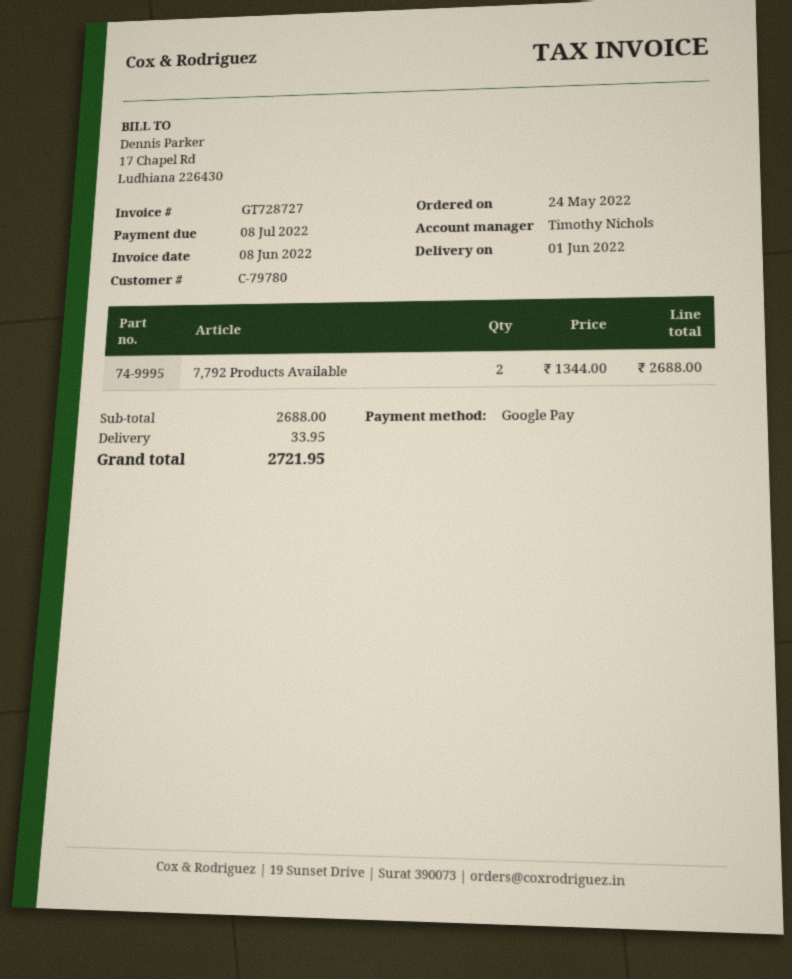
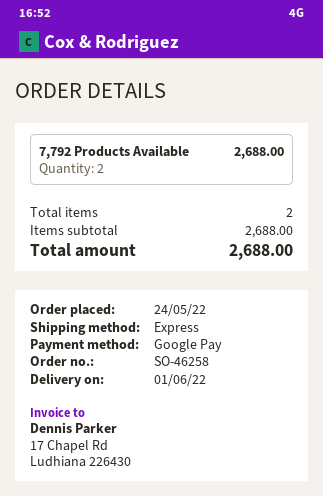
shipping: 33.95 -> none
total: 2721.95 -> 2688.00

